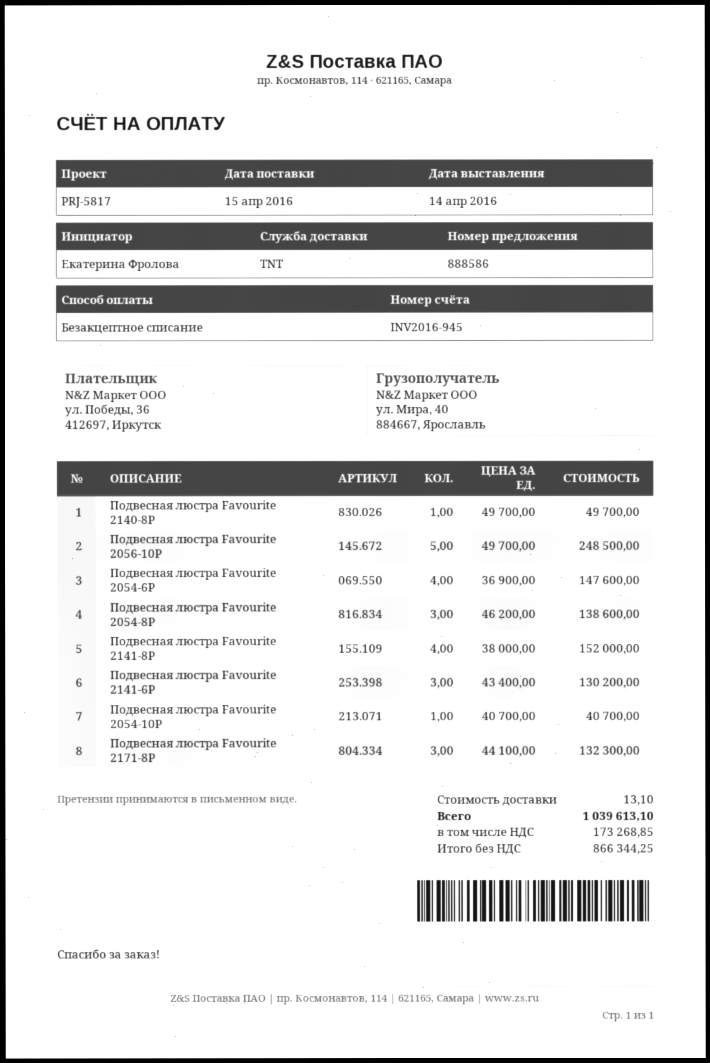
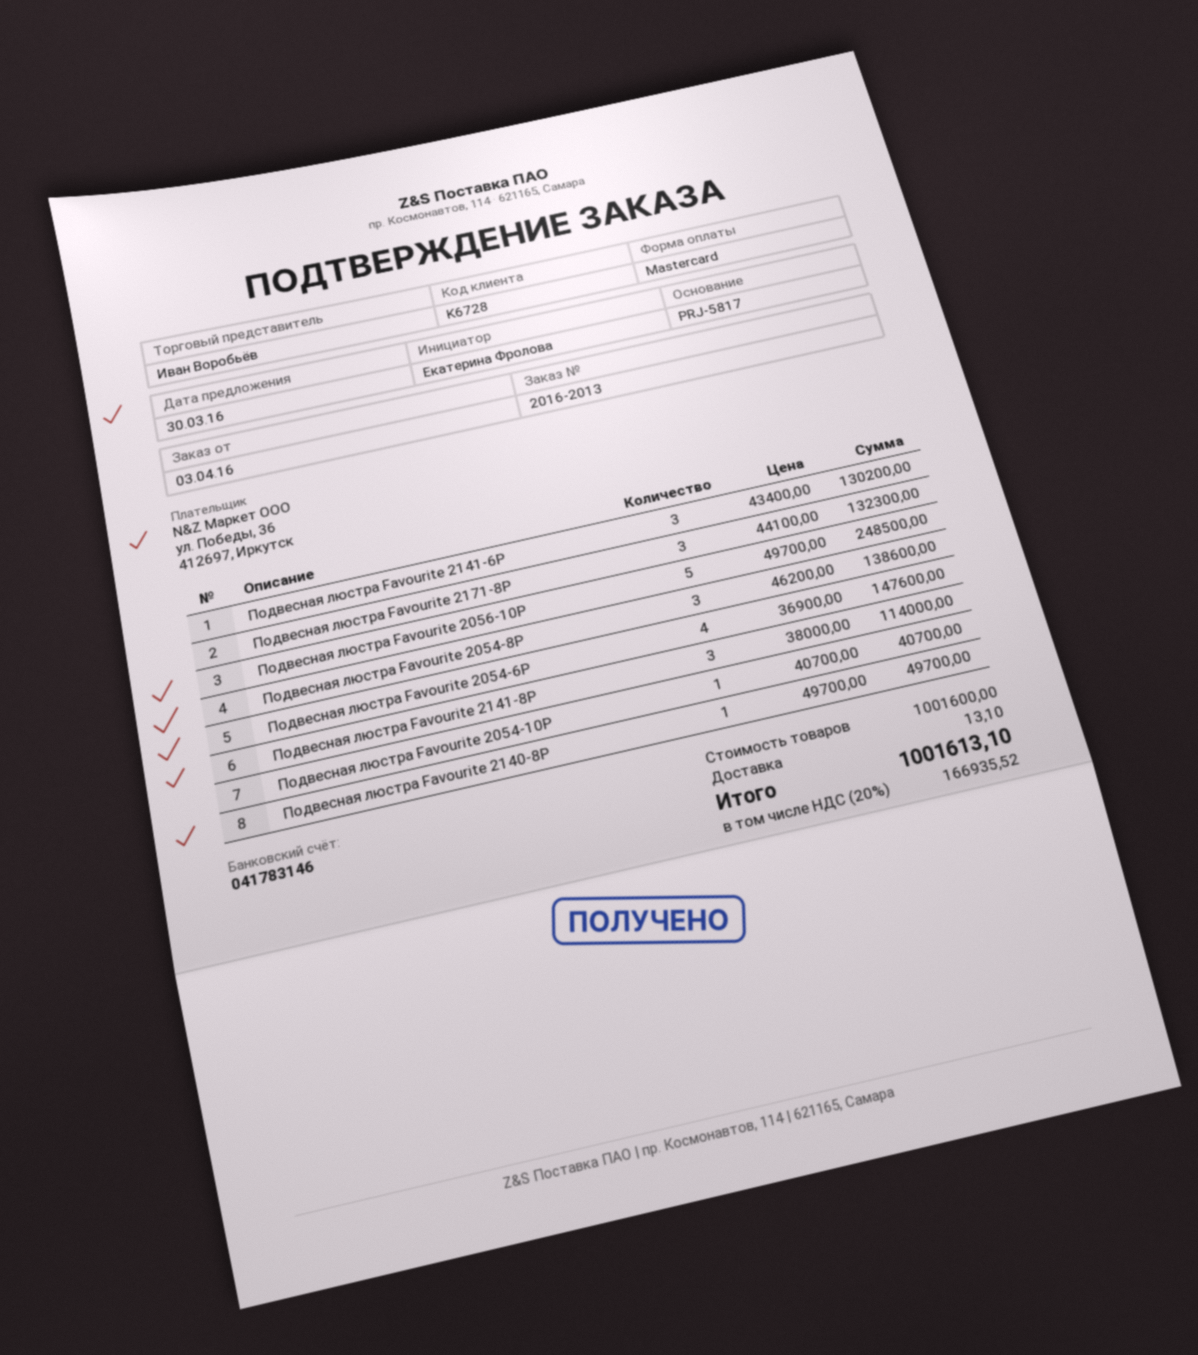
payment method: direct debit -> Mastercard
Подвесная люстра Favourite 2141-8P: 4 x 38000.00 = 152000.00 -> 3 x 38000.00 = 114000.00
tax: 173268.85 -> 166935.52
total: 1039613.10 -> 1001613.10

